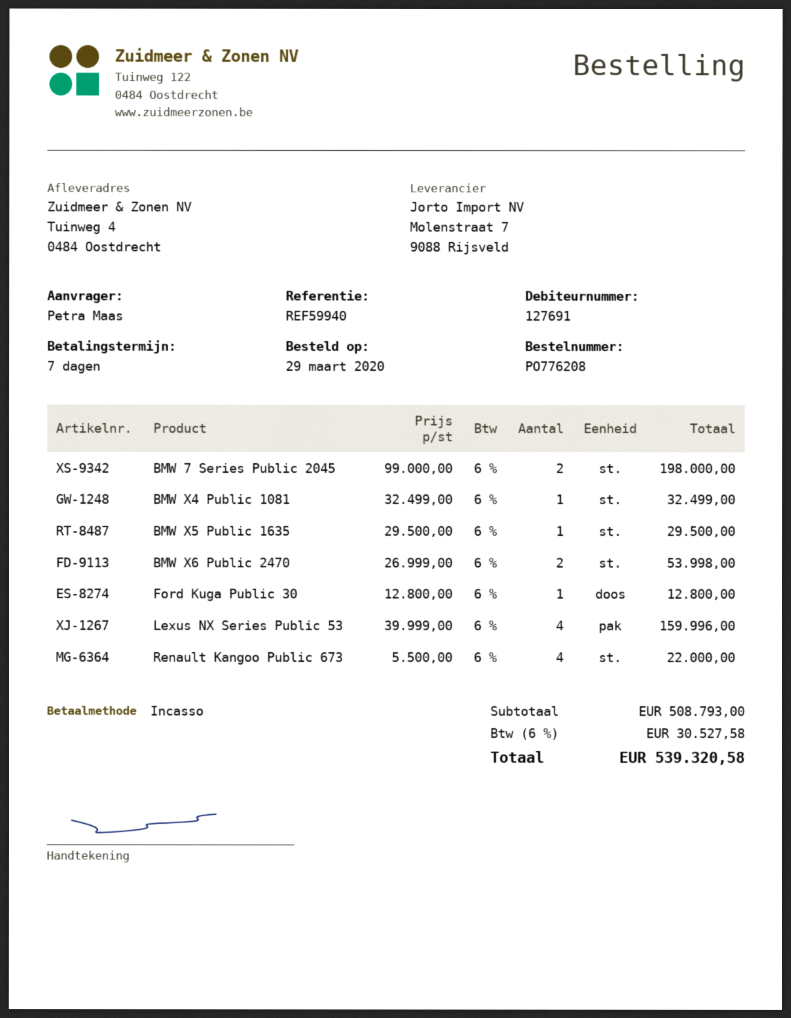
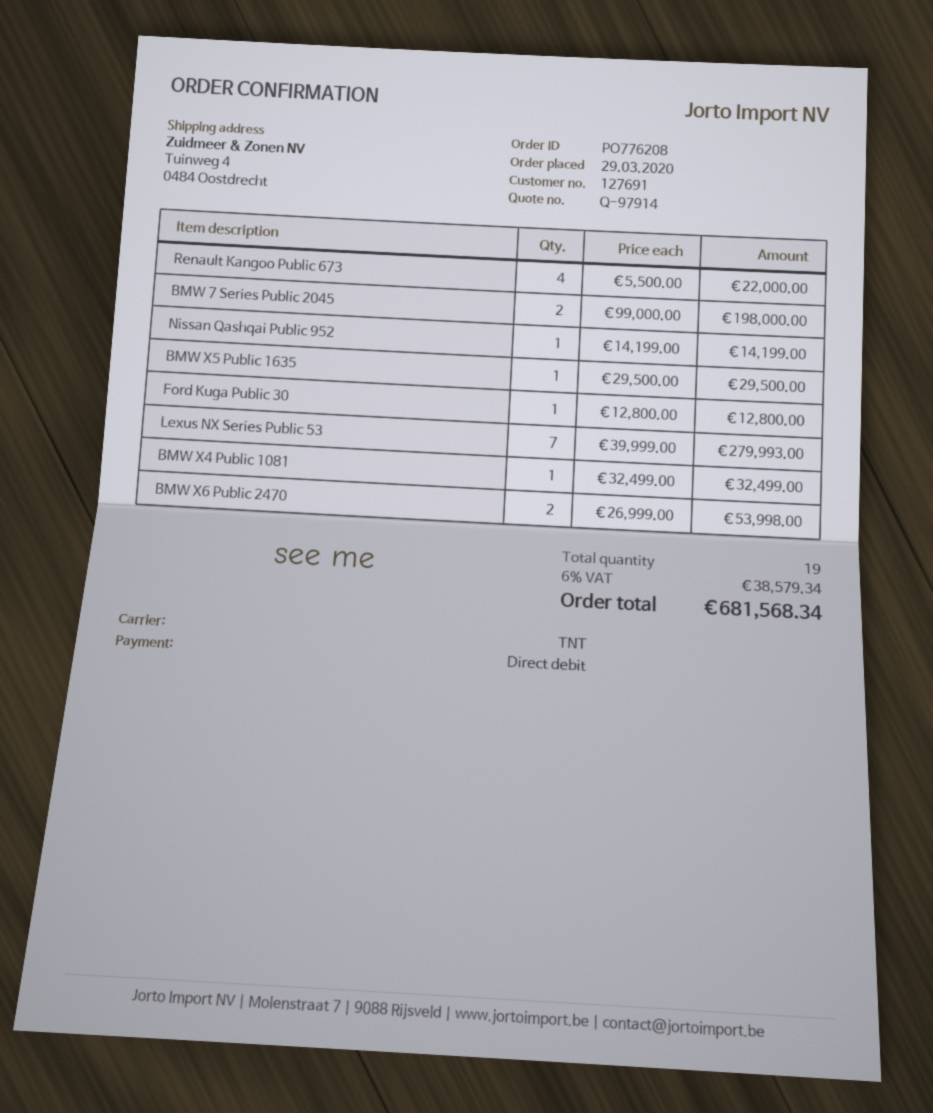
Lexus NX Series Public 53: 4 x 39999.00 = 159996.00 -> 7 x 39999.00 = 279993.00
Nissan Qashqai Public 952: none -> 1 x 14199.00 = 14199.00
tax: 6% = 30527.58 -> 6% = 38579.34
total: 539320.58 -> 681568.34

